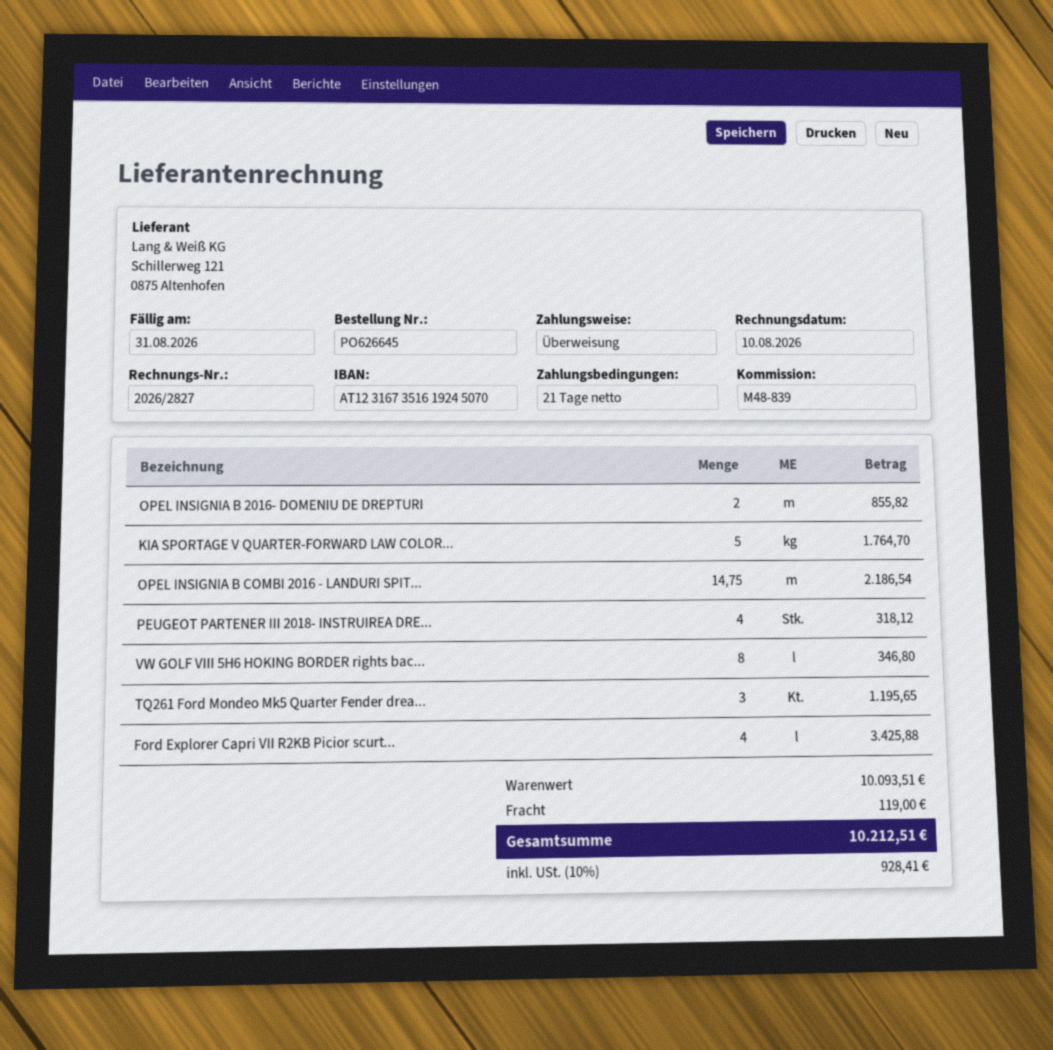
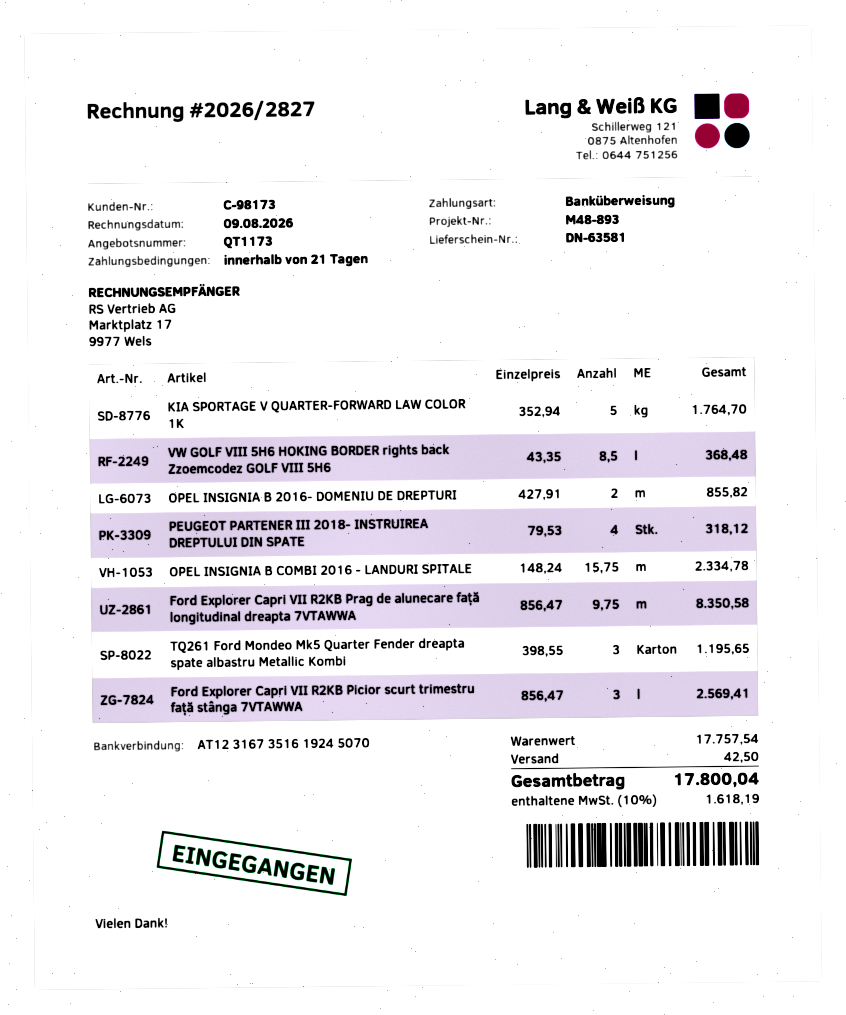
invoice date: 2026-08-10 -> 2026-08-09
reference: M48-839 -> M48-893
OPEL INSIGNIA B COMBI 2016 - LANDURI SPIT...: 14.75 for 2186.54 -> 15.75 for 2334.78
VW GOLF VIII 5H6 HOKING BORDER rights bac...: 8 for 346.80 -> 8.5 for 368.48
Ford Explorer Capri VII R2KB Picior scurt...: 4 for 3425.88 -> 3 for 2569.41
Ford Explorer Capri VII R2KB Prag de alunecare față longitudinal dreapta 7VTAWWA: none -> 9.75 for 8350.58
subtotal: 10093.51 -> 17757.54
shipping: 119.00 -> 42.50
tax: 10% = 928.41 -> 10% = 1618.19
total: 10212.51 -> 17800.04

